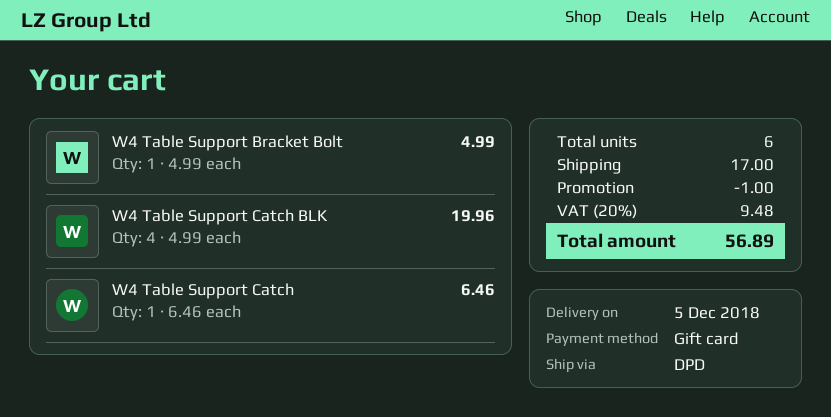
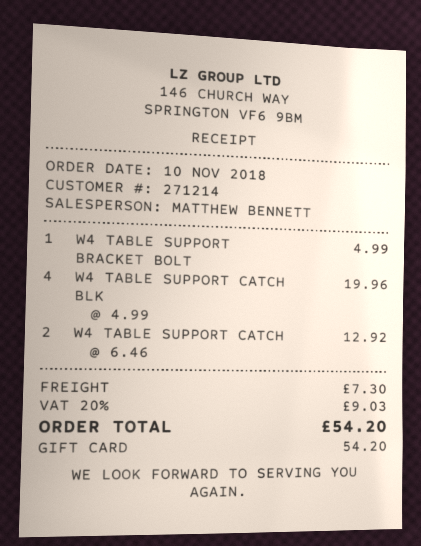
W4 Table Support Catch: 1 x 6.46 = 6.46 -> 2 x 6.46 = 12.92
discount: 1.00 -> none
shipping: 17.00 -> 7.30
tax: 20% = 9.48 -> 20% = 9.03
total: 56.89 -> 54.20

